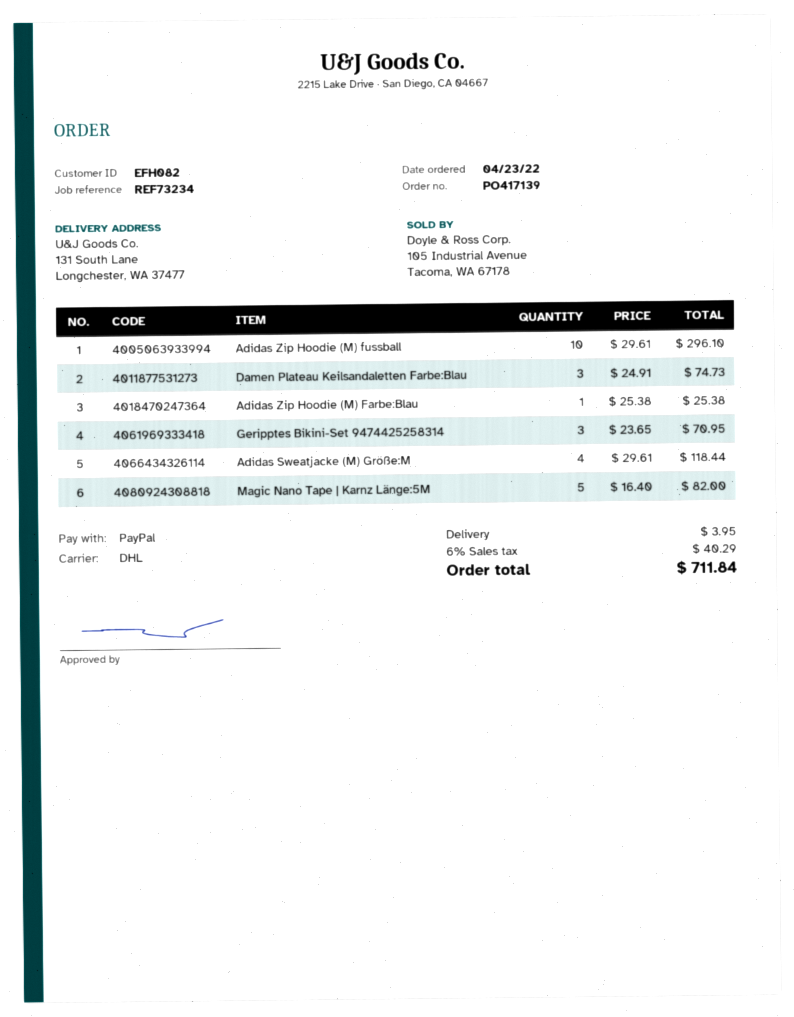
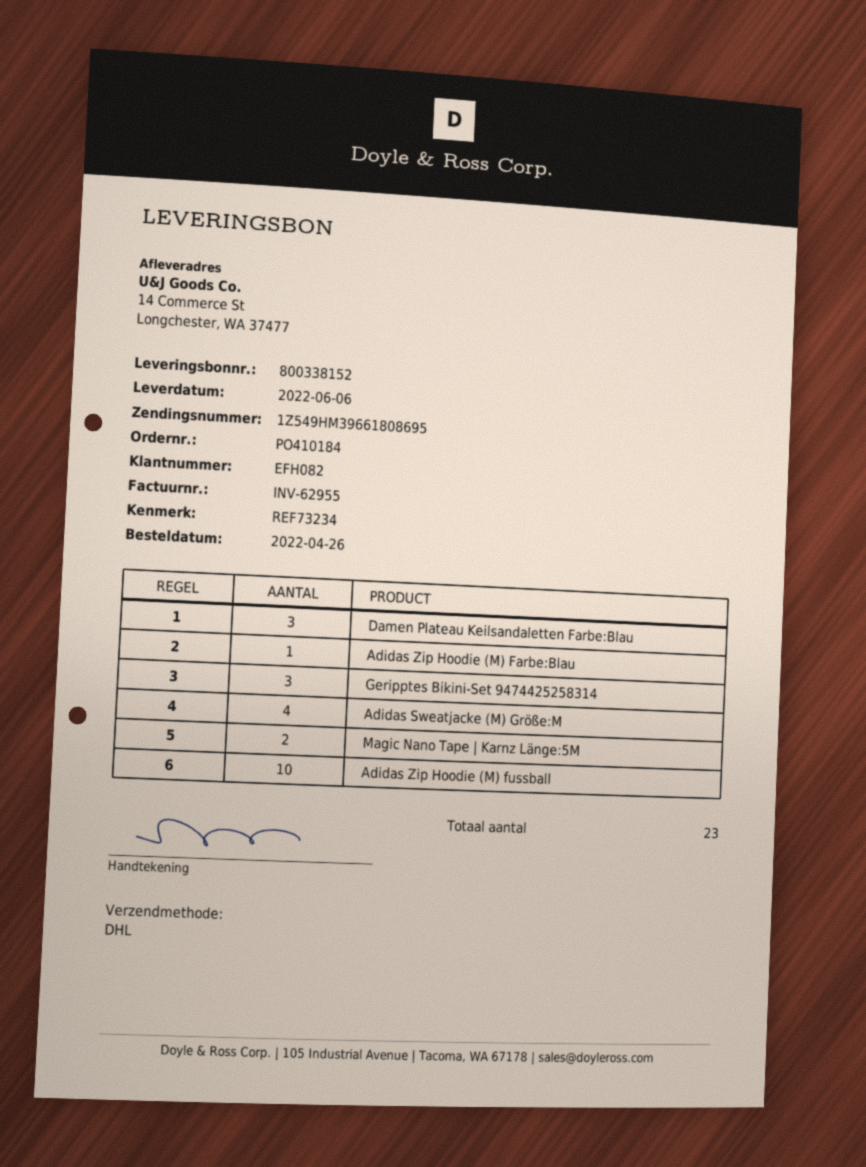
order number: PO417139 -> PO410184
order date: 2022-04-23 -> 2022-04-26
ship to: 131 South Lane, Longchester, WA 37477 -> 14 Commerce St, Longchester, WA 37477
Magic Nano Tape | Karnz Länge:5M: 5 -> 2

